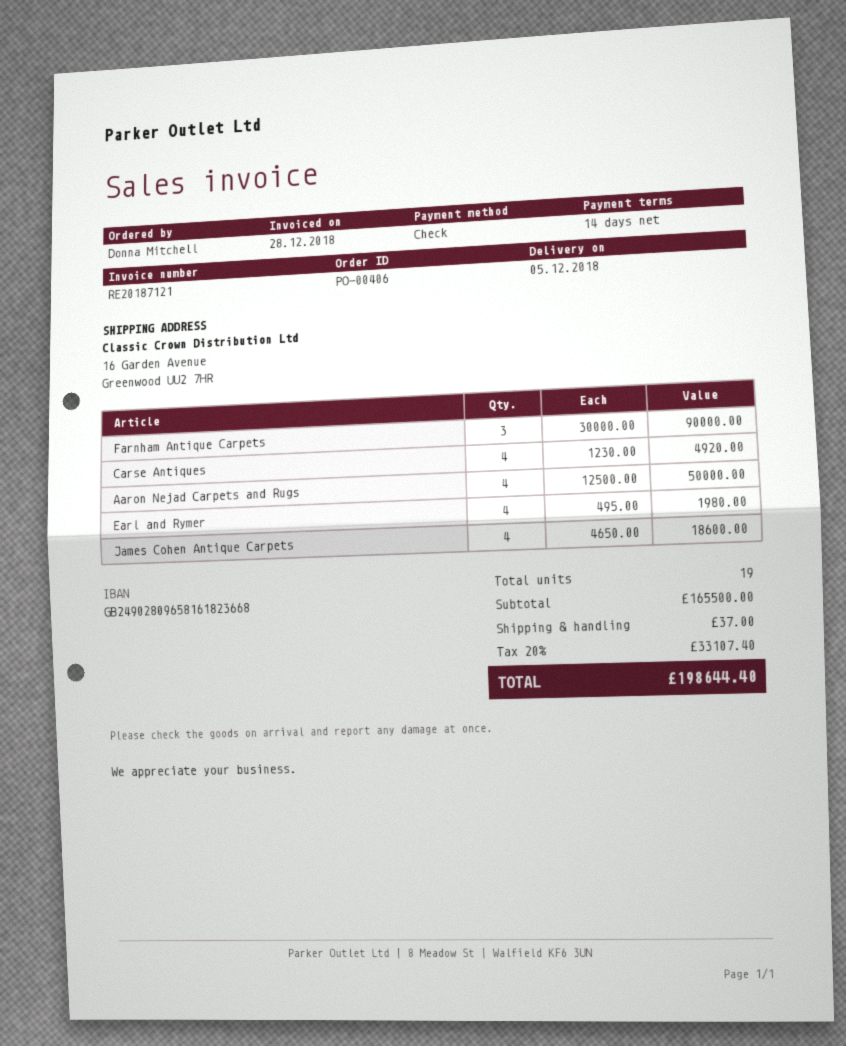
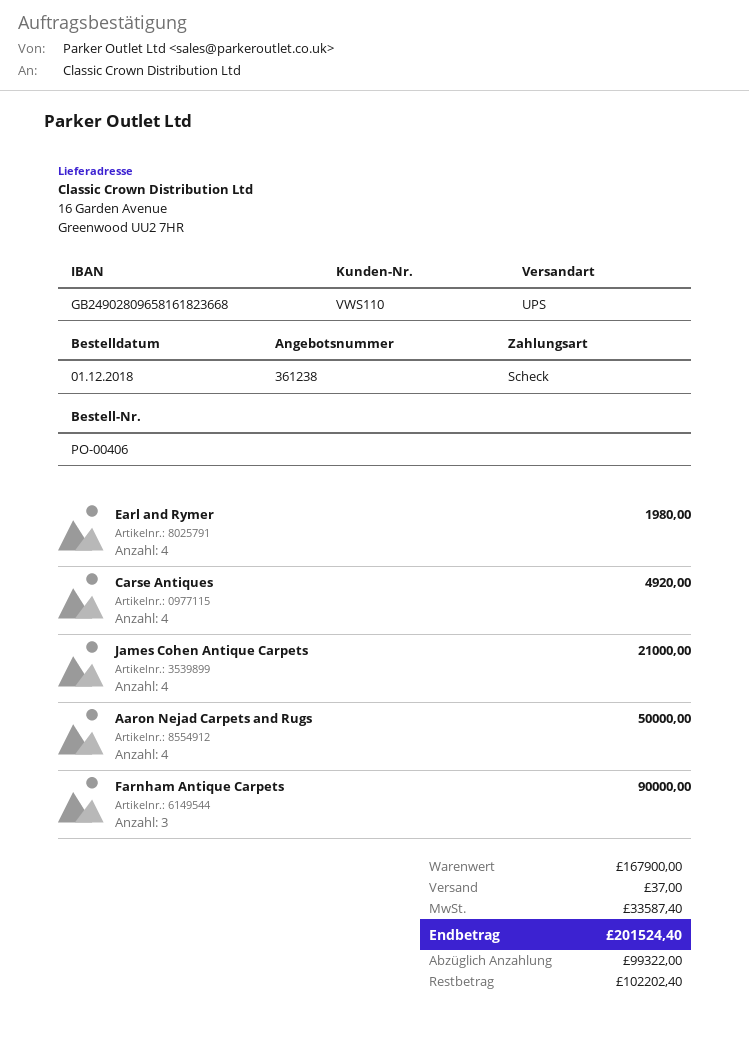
James Cohen Antique Carpets: 4 for 18600.00 -> 4 for 21000.00
subtotal: 165500.00 -> 167900.00
tax: 33107.40 -> 33587.40
total: 198644.40 -> 201524.40

